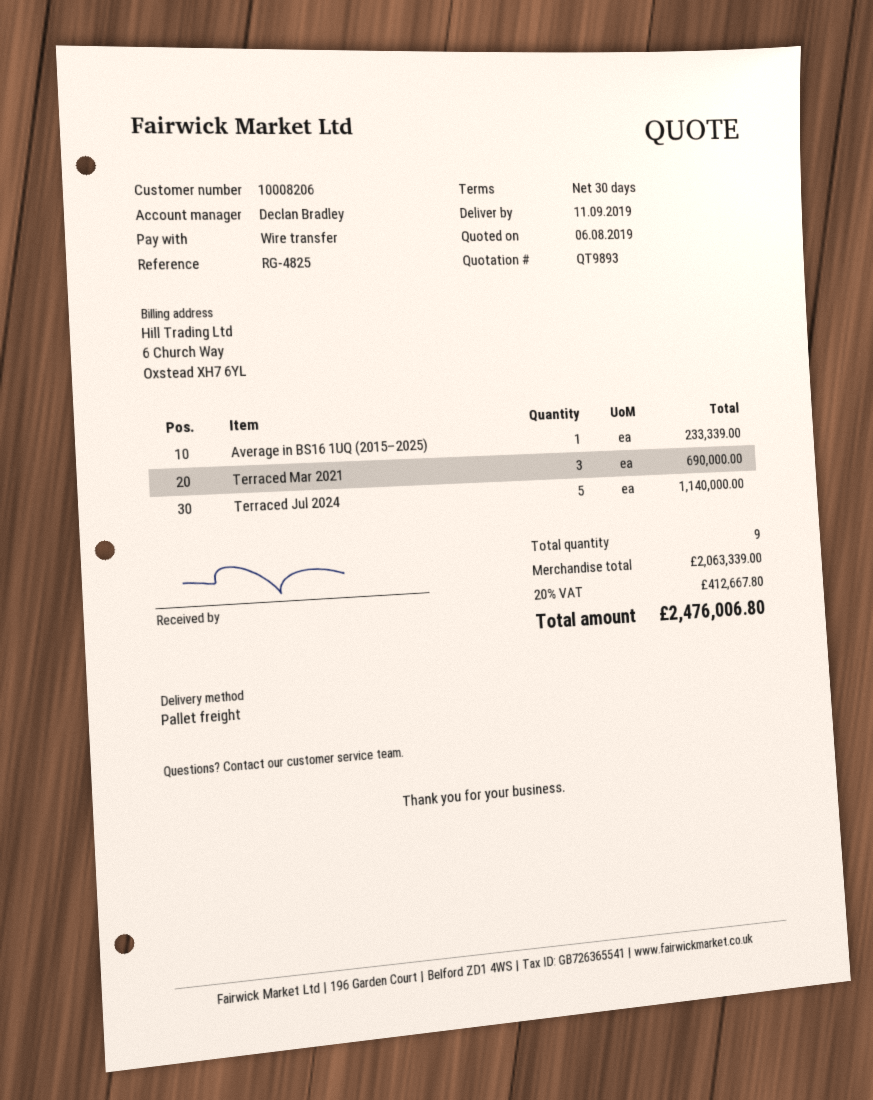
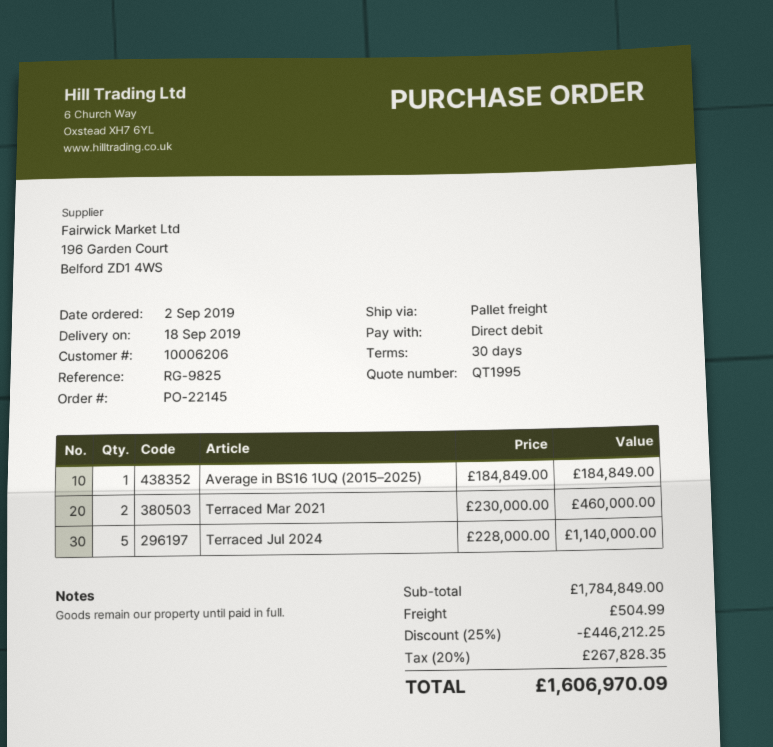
quote number: QT9893 -> QT1995
delivery date: 2019-09-11 -> 2019-09-18
customer number: 10008206 -> 10006206
reference: RG-4825 -> RG-9825
payment method: bank transfer -> direct debit
Average in BS16 1UQ (2015–2025): 1 for 233339.00 -> 1 for 184849.00
Terraced Mar 2021: 3 for 690000.00 -> 2 for 460000.00
subtotal: 2063339.00 -> 1784849.00
discount: none -> 25% = 446212.25
shipping: none -> 504.99
tax: 20% = 412667.80 -> 20% = 267828.35
total: 2476006.80 -> 1606970.09

